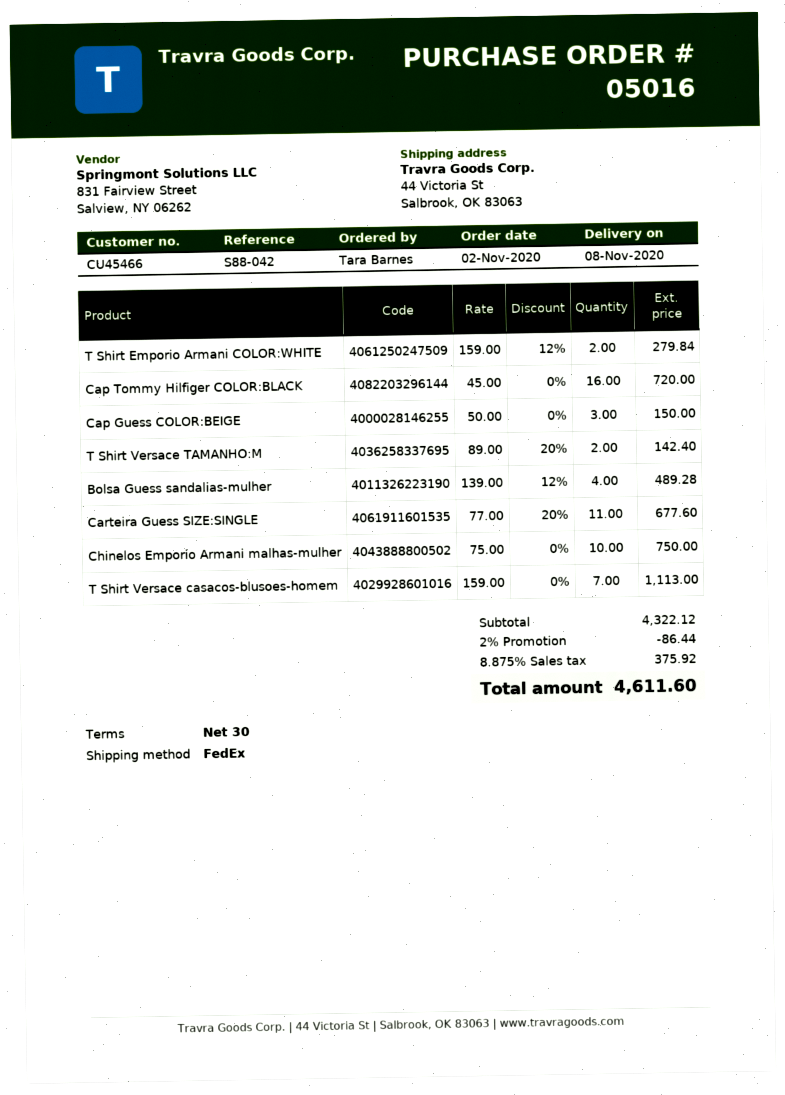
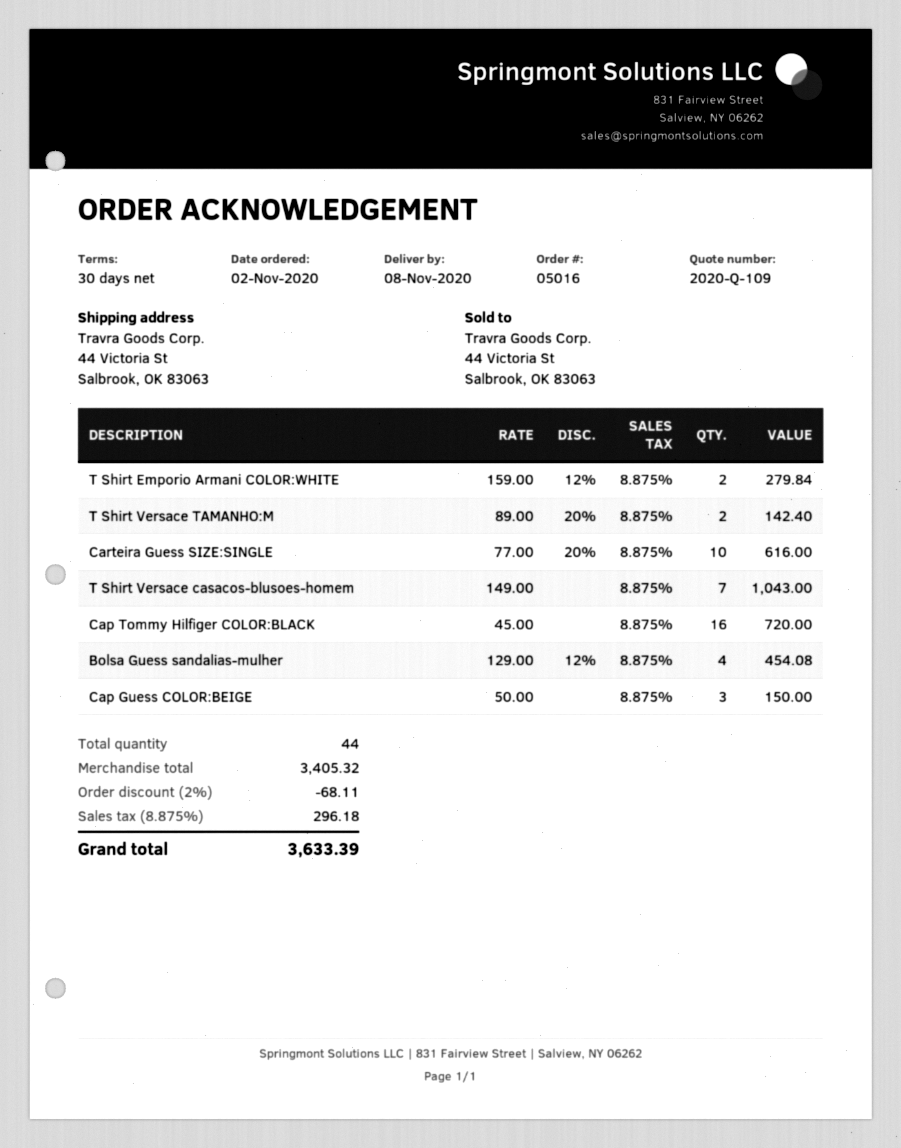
Bolsa Guess sandalias-mulher: 4 x 139.00 - 12% = 489.28 -> 4 x 129.00 - 12% = 454.08
Carteira Guess SIZE:SINGLE: 11 x 77.00 - 20% = 677.60 -> 10 x 77.00 - 20% = 616.00
Chinelos Emporio Armani malhas-mulher: 10 x 75.00 = 750.00 -> none
T Shirt Versace casacos-blusoes-homem: 7 x 159.00 = 1113.00 -> 7 x 149.00 = 1043.00
subtotal: 4322.12 -> 3405.32
discount: 2% = 86.44 -> 2% = 68.11
tax: 8.875% = 375.92 -> 8.875% = 296.18
total: 4611.60 -> 3633.39

